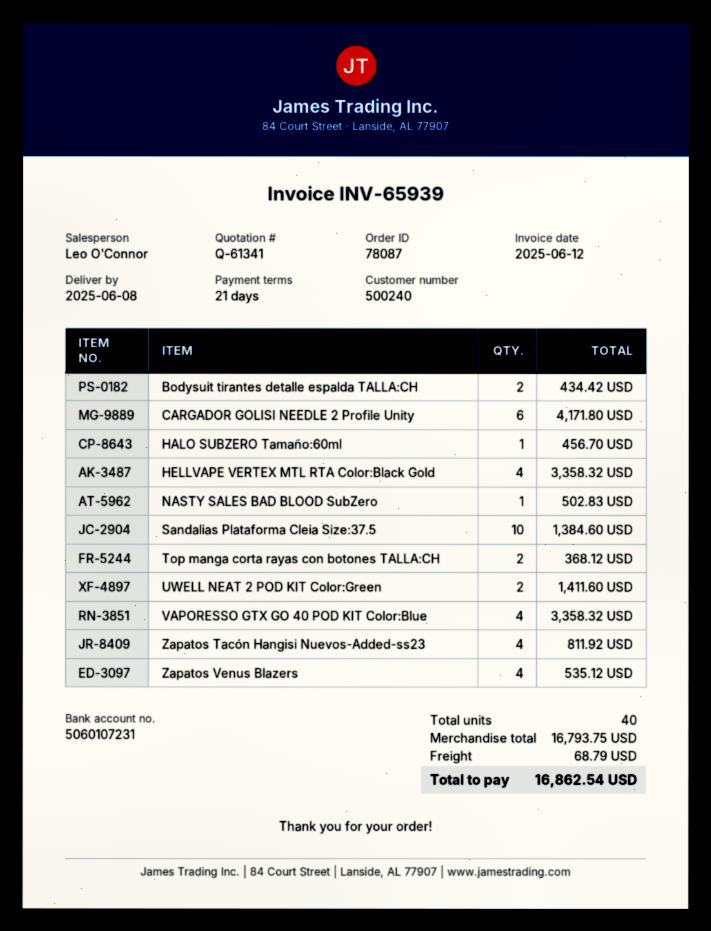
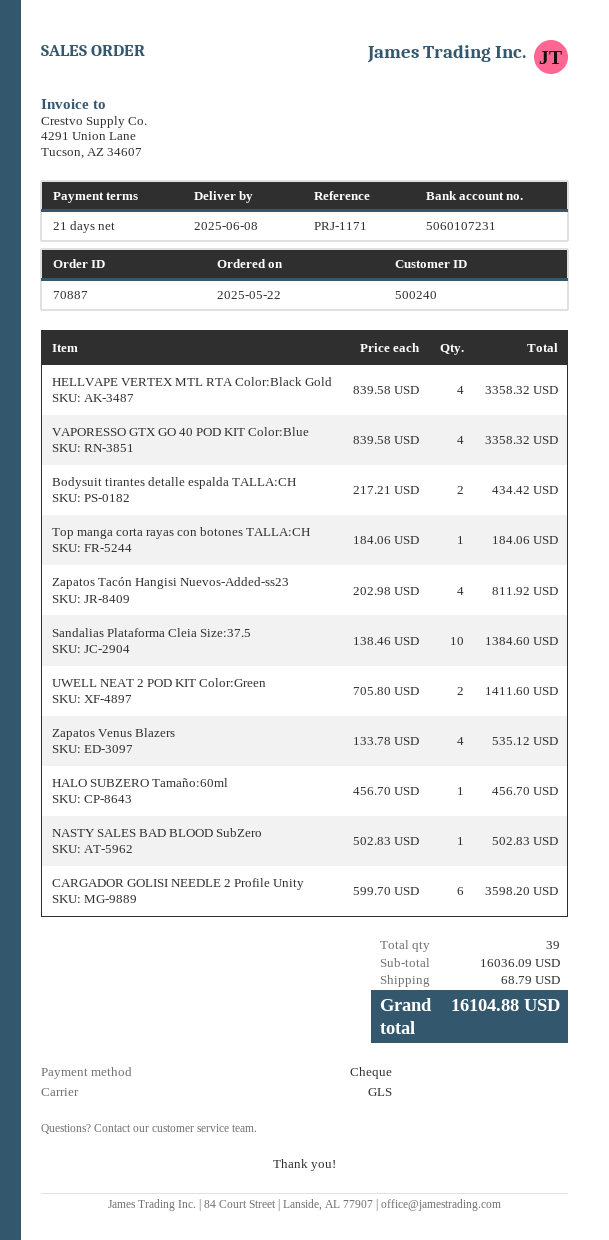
order number: 78087 -> 70887
CARGADOR GOLISI NEEDLE 2 Profile Unity: 6 for 4171.80 -> 6 for 3598.20
Top manga corta rayas con botones TALLA:CH: 2 for 368.12 -> 1 for 184.06
total quantity: 40 -> 39
subtotal: 16793.75 -> 16036.09
total: 16862.54 -> 16104.88

